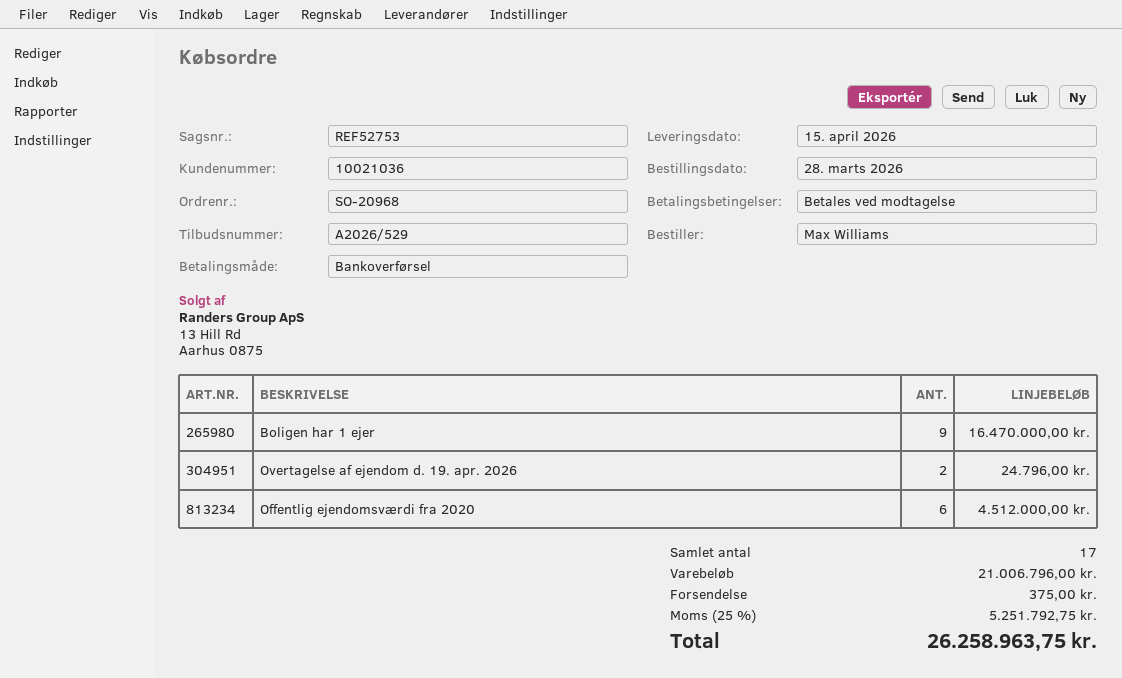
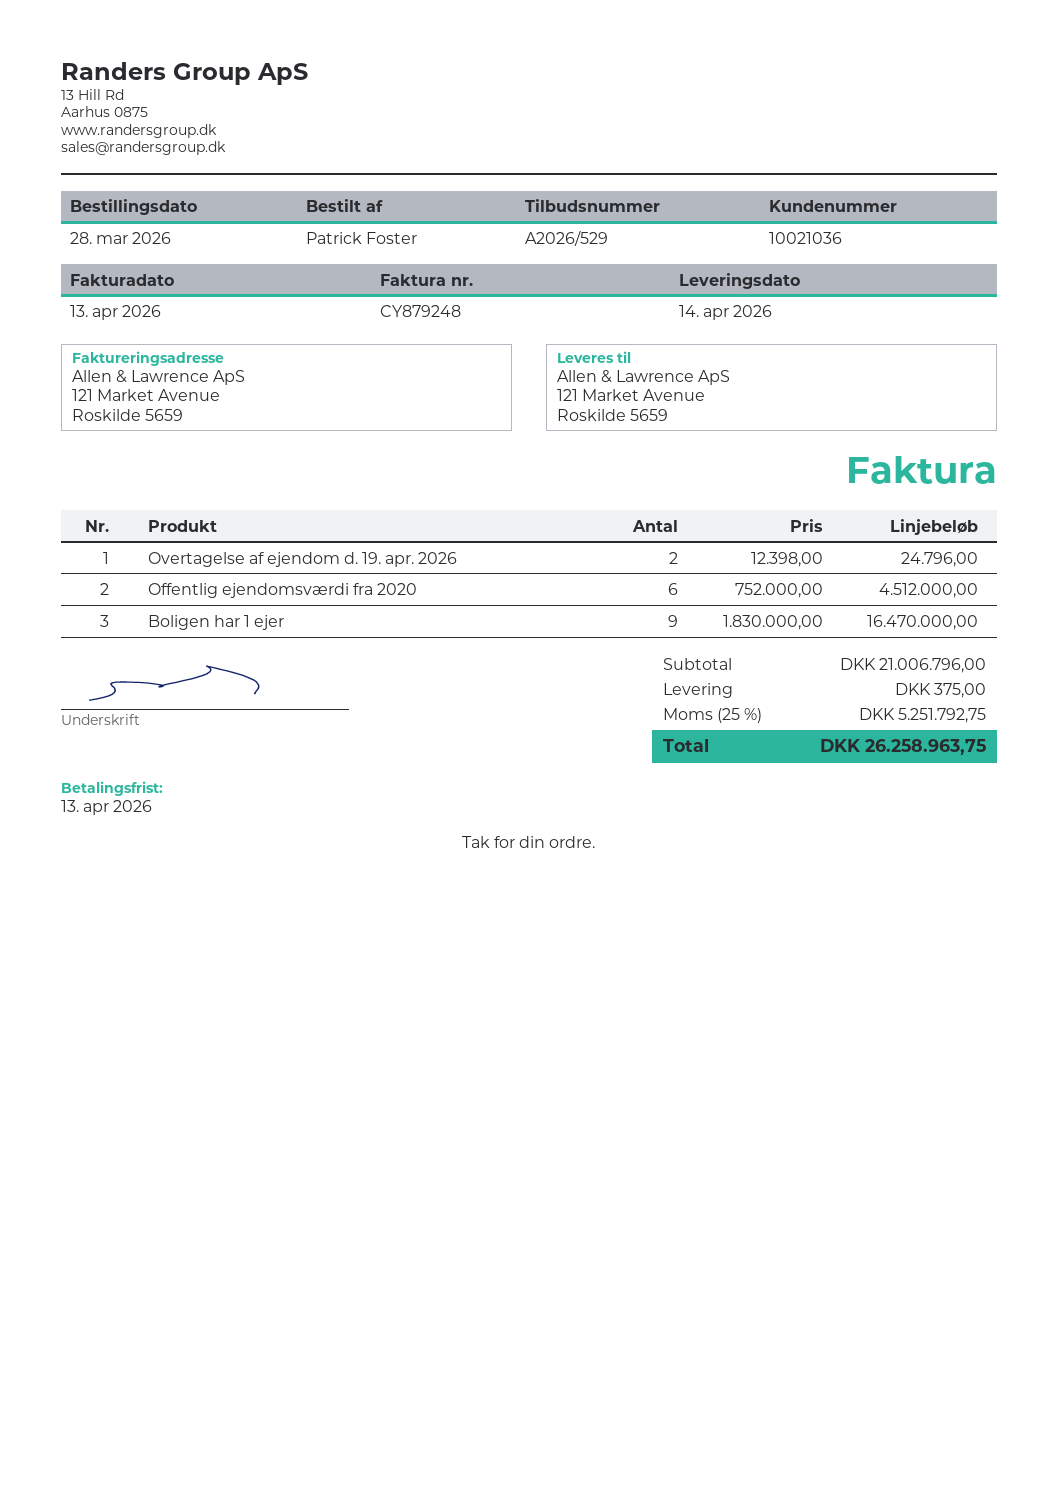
delivery date: 2026-04-15 -> 2026-04-14
ordered by: Max Williams -> Patrick Foster

